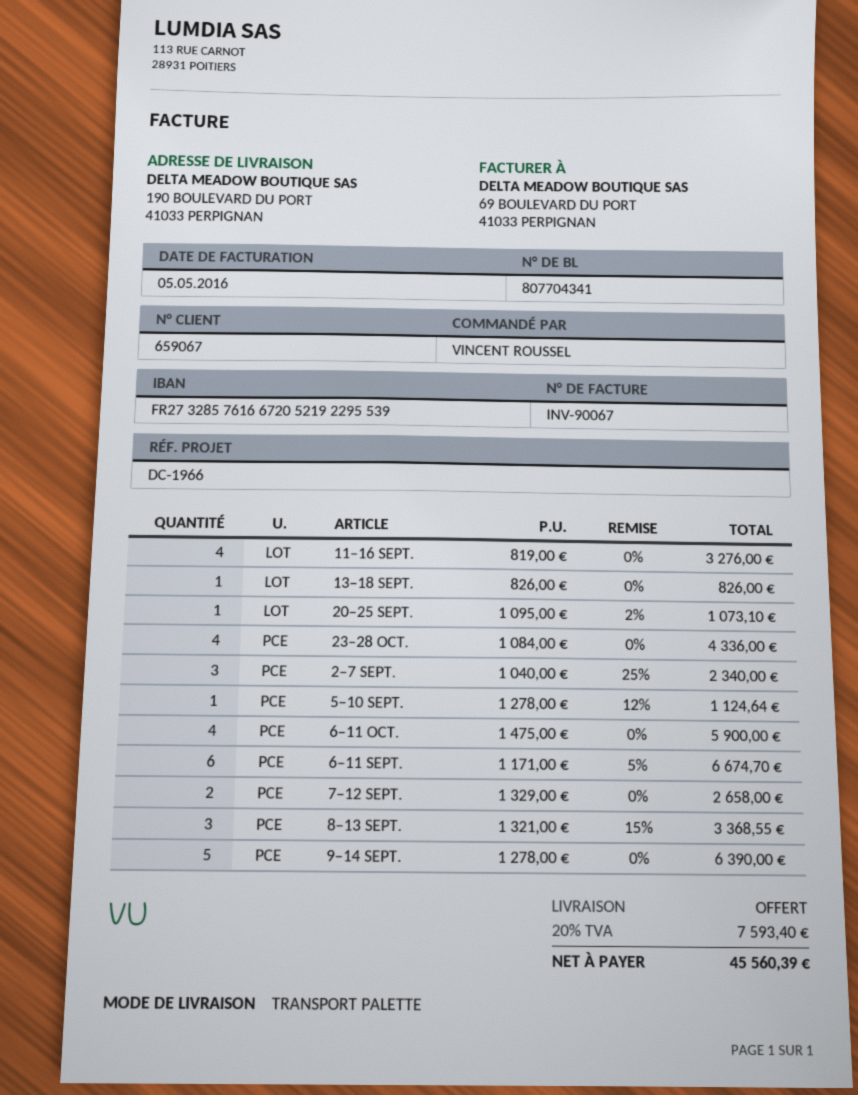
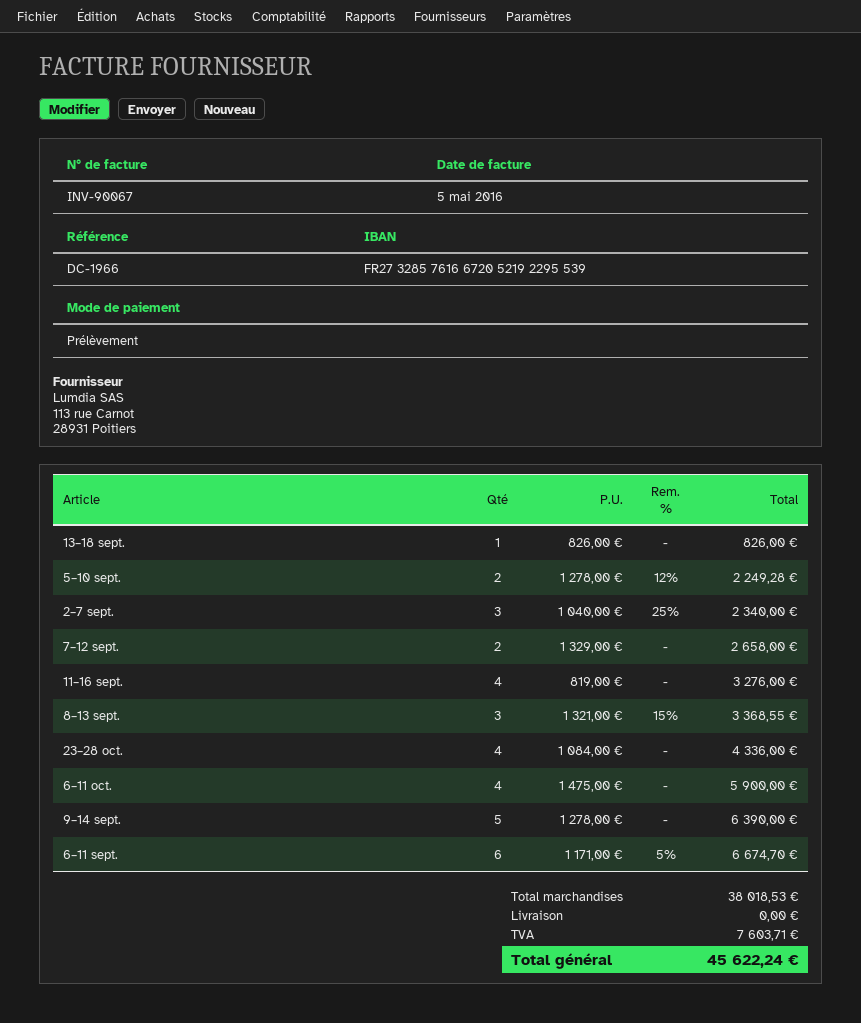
20–25 SEPT.: 1 x 1095.00 - 2% = 1073.10 -> none
5–10 SEPT.: 1 x 1278.00 - 12% = 1124.64 -> 2 x 1278.00 - 12% = 2249.28
tax: 7593.40 -> 7603.71
total: 45560.39 -> 45622.24

